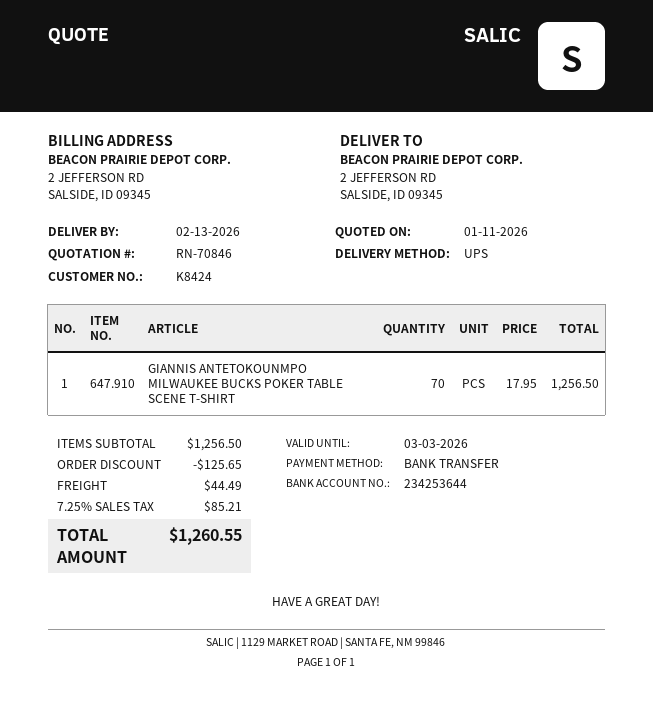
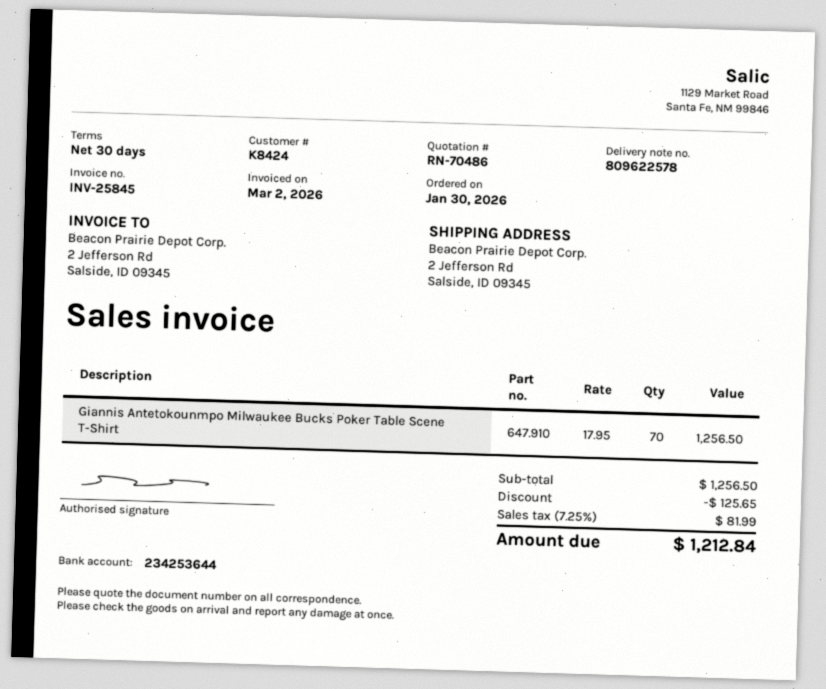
quote number: RN-70846 -> RN-70486
shipping: 44.49 -> none
tax: 7.25% = 85.21 -> 7.25% = 81.99
total: 1260.55 -> 1212.84

